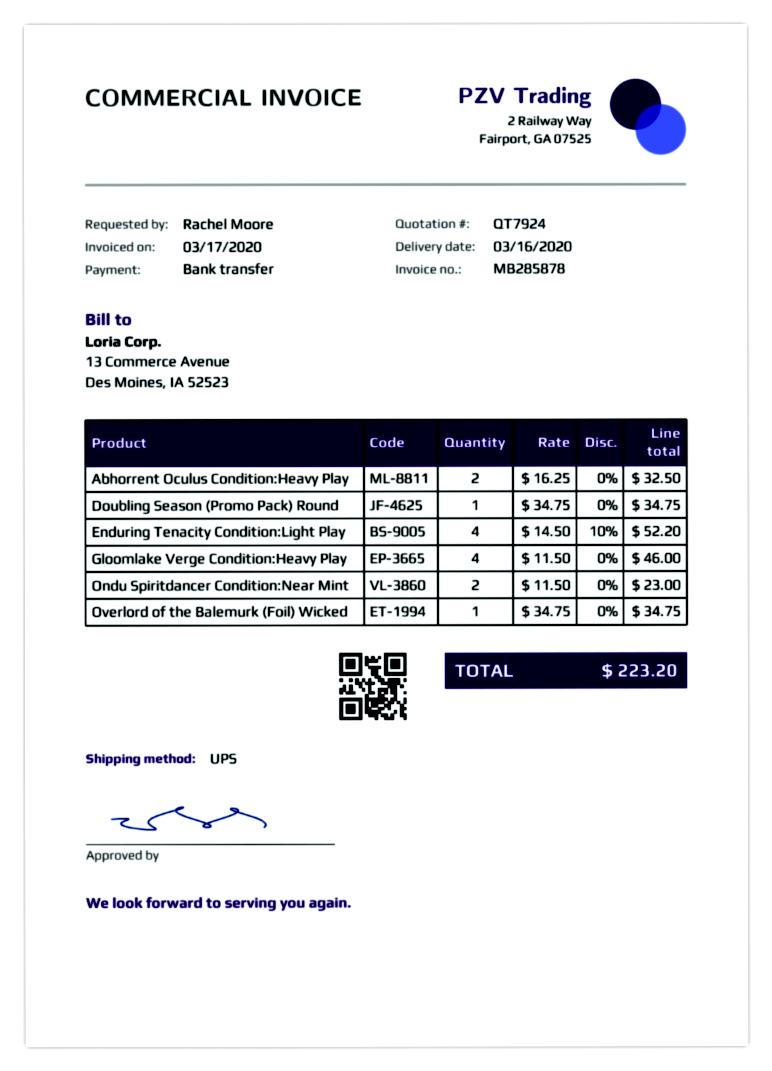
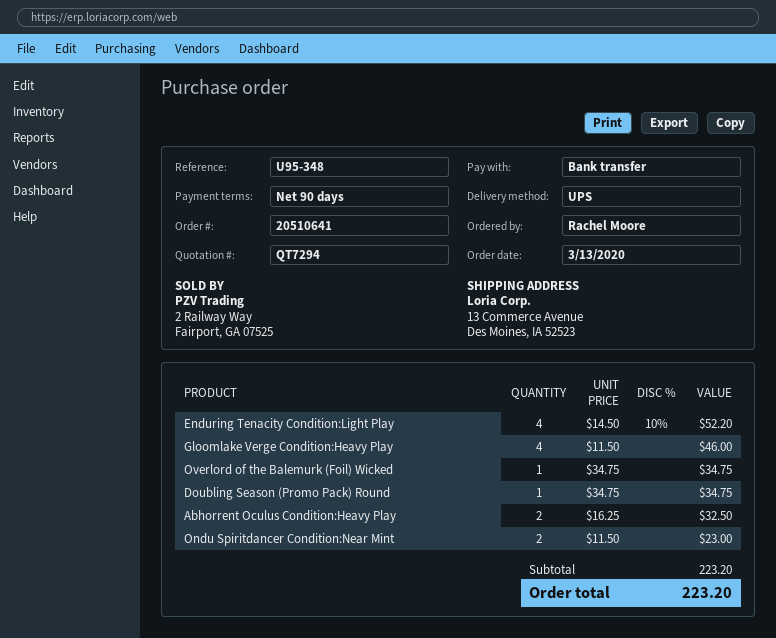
quote number: QT7924 -> QT7294

